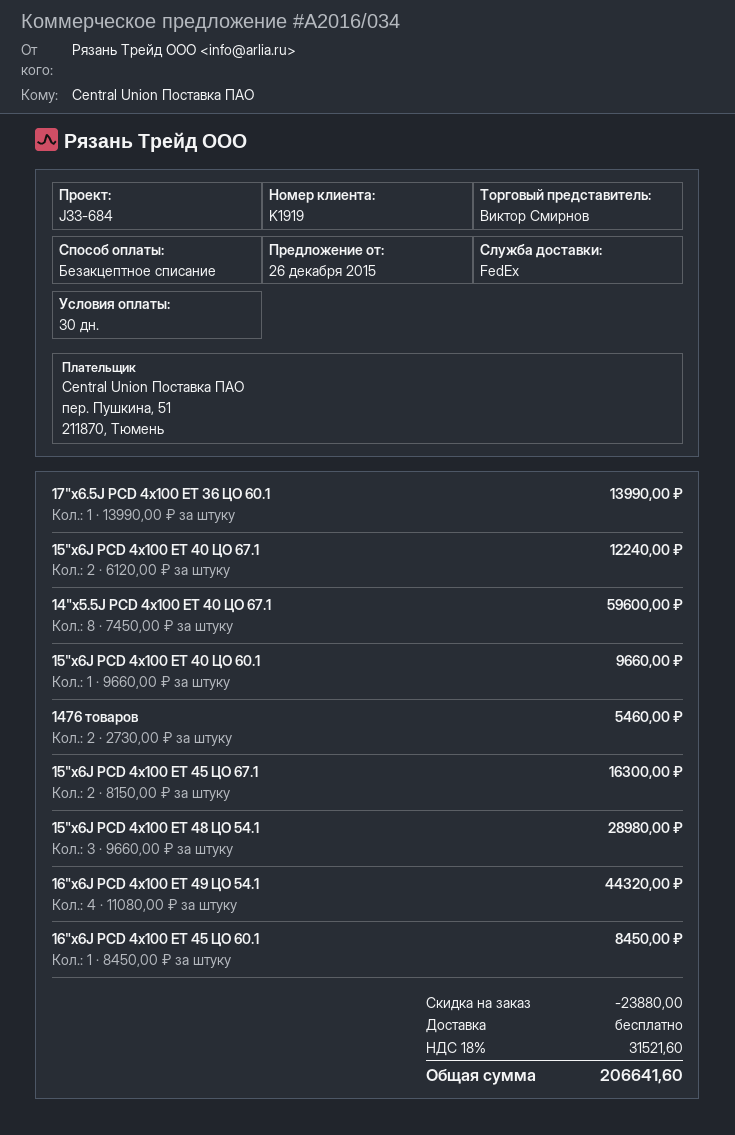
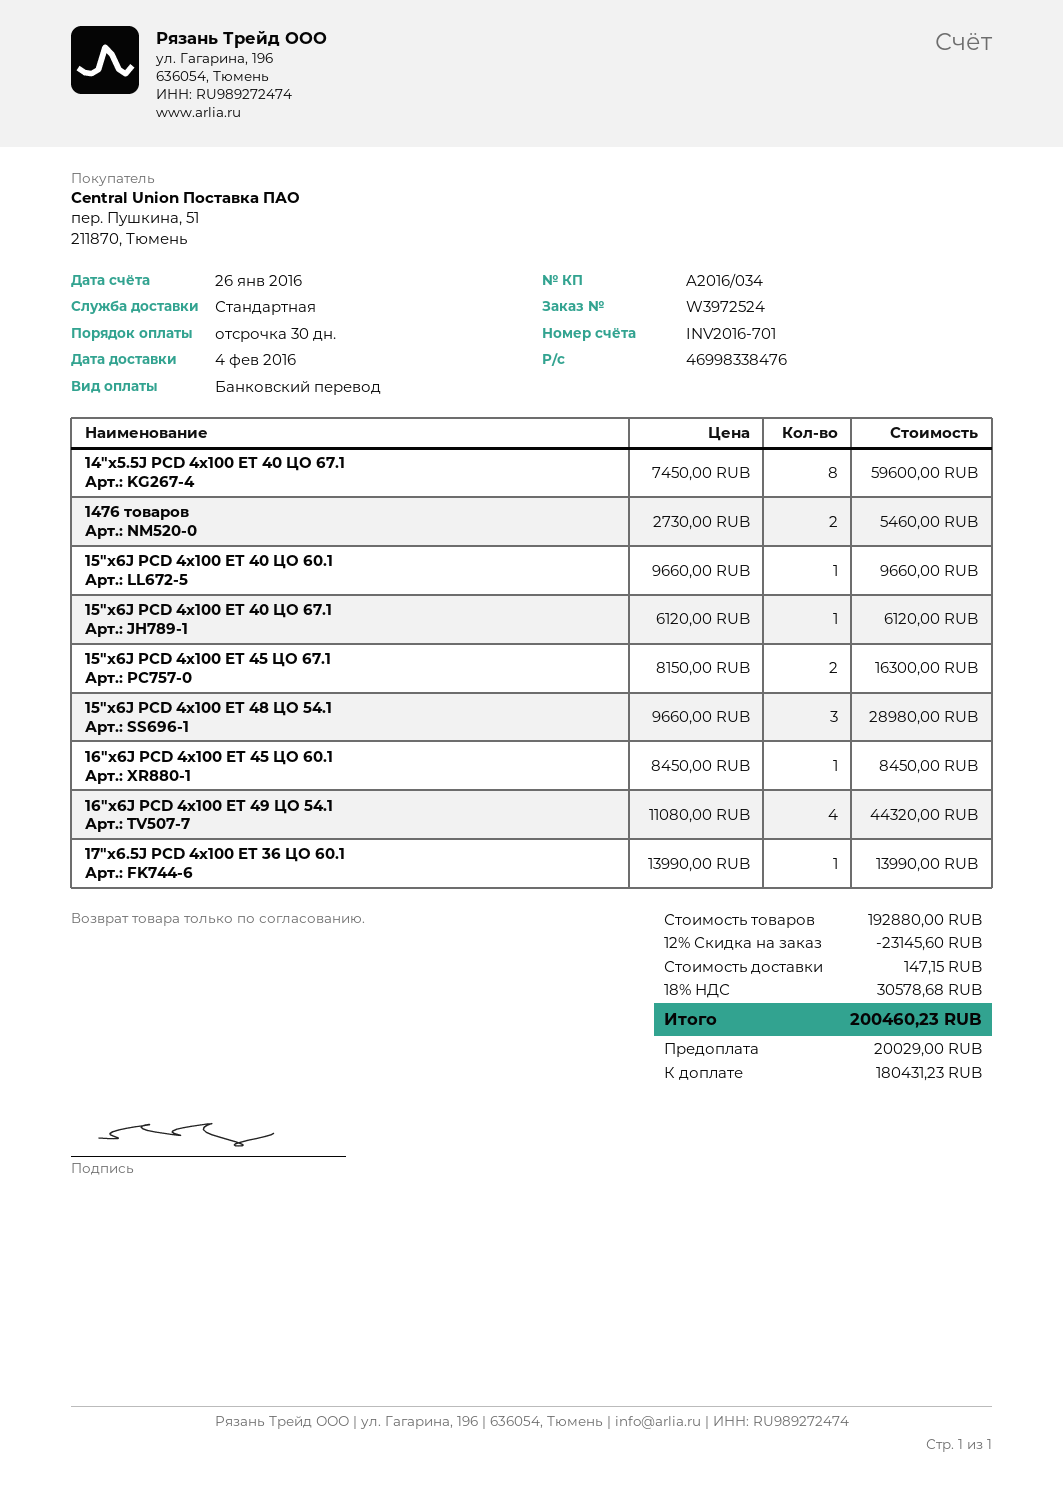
payment method: direct debit -> bank transfer
shipping method: FedEx -> standard
15"x6J PCD 4x100 ЕТ 40 ЦО 67.1: 2 x 6120.00 = 12240.00 -> 1 x 6120.00 = 6120.00
discount: 23880.00 -> 23145.60
shipping: 0.00 -> 147.15
tax: 18% = 31521.60 -> 18% = 30578.68
total: 206641.60 -> 200460.23

